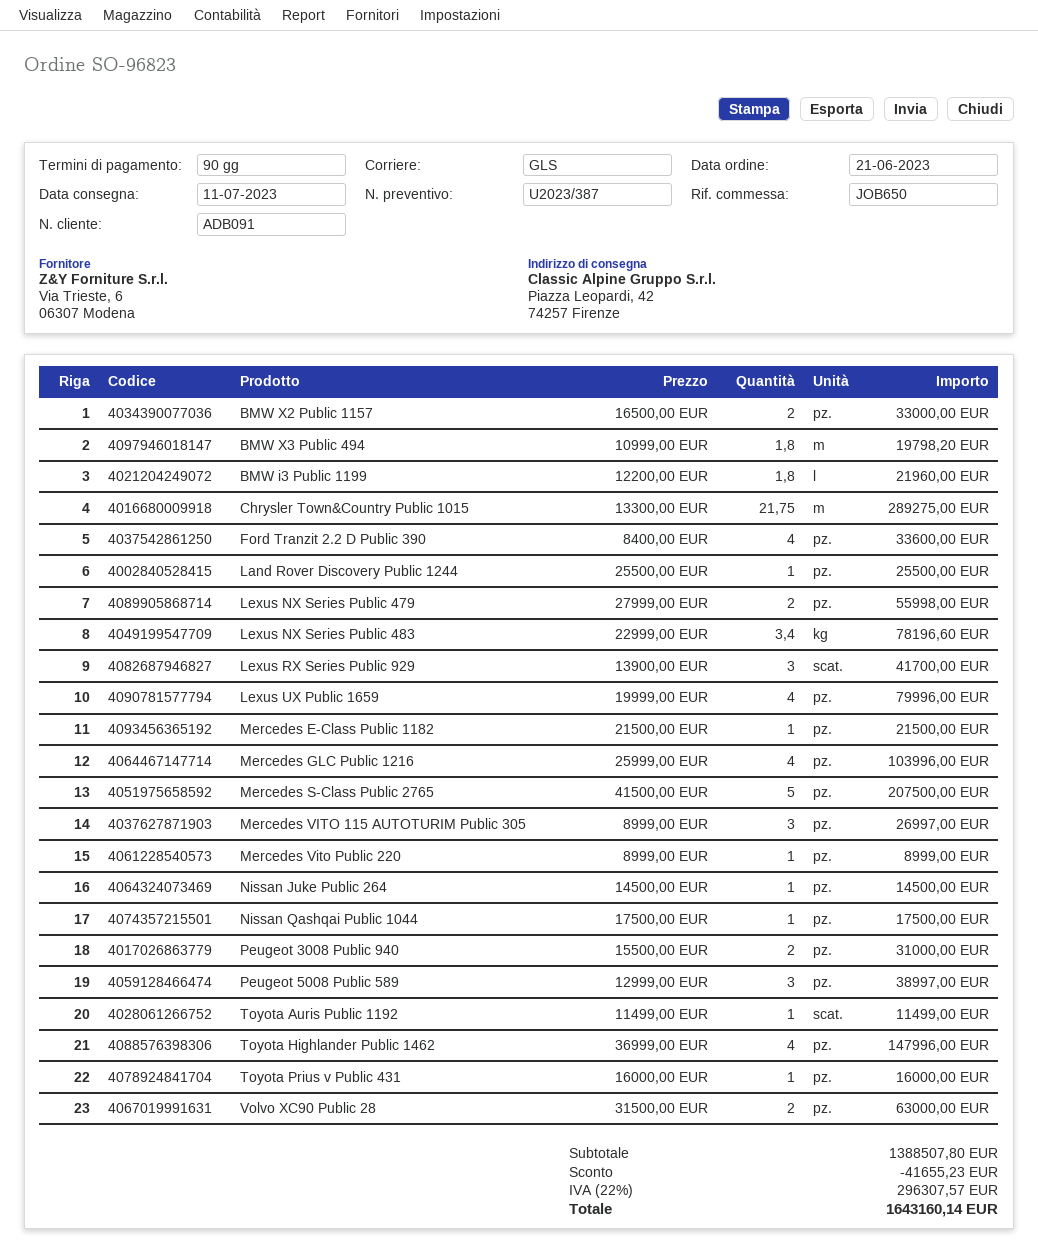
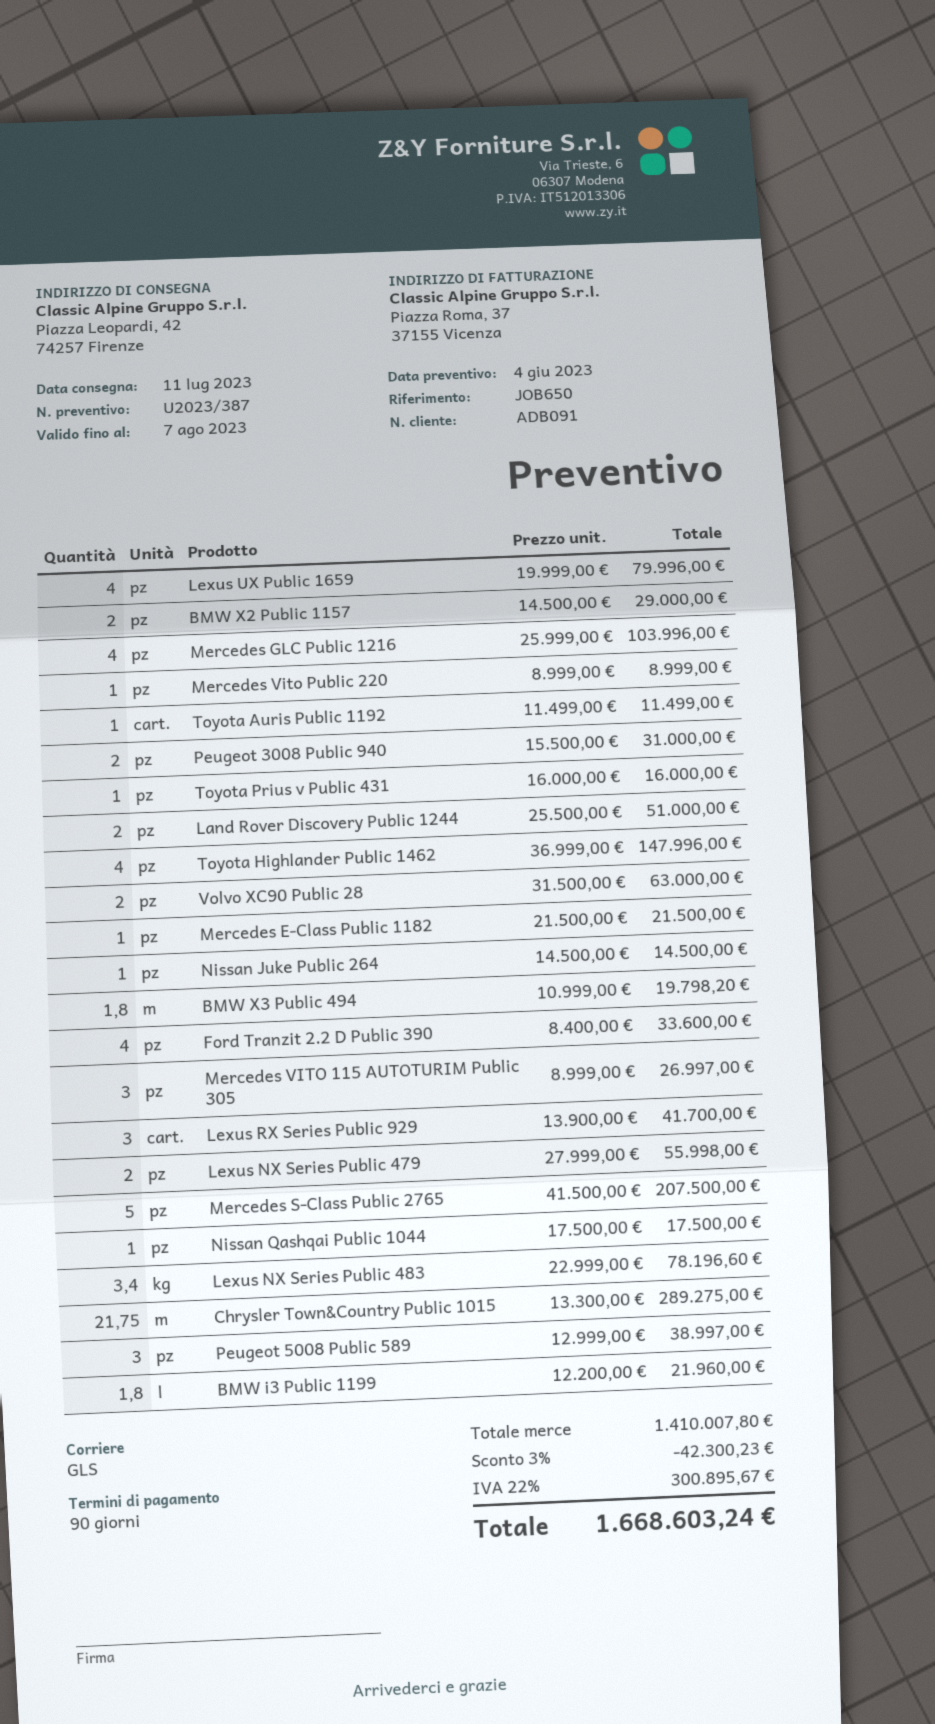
BMW X2 Public 1157: 2 x 16500.00 = 33000.00 -> 2 x 14500.00 = 29000.00
Land Rover Discovery Public 1244: 1 x 25500.00 = 25500.00 -> 2 x 25500.00 = 51000.00
subtotal: 1388507.80 -> 1410007.80
discount: 41655.23 -> 42300.23
tax: 22% = 296307.57 -> 22% = 300895.67
total: 1643160.14 -> 1668603.24

